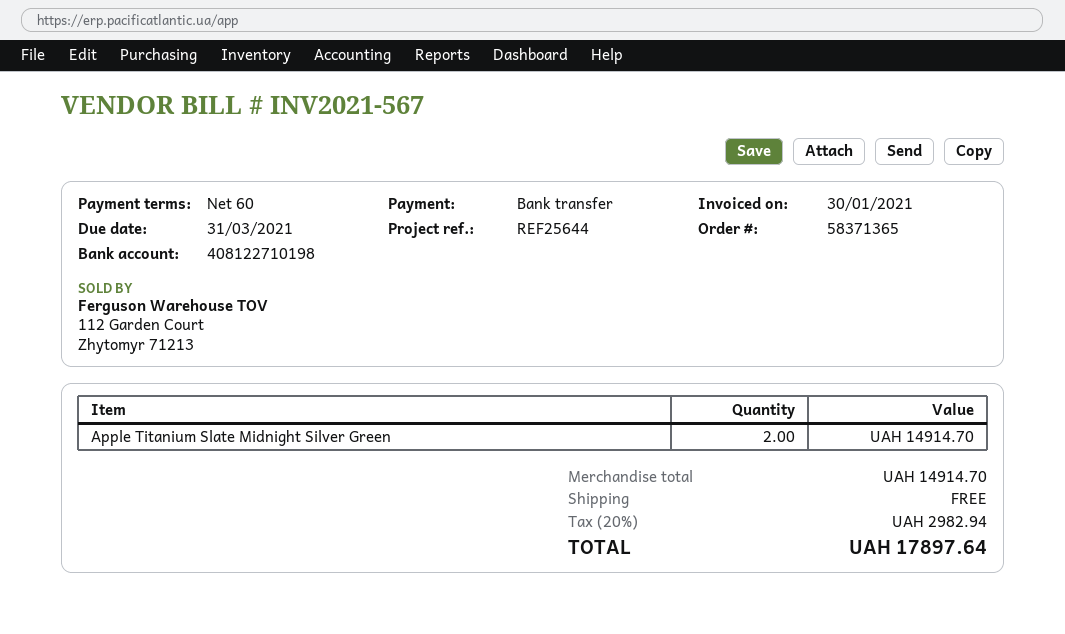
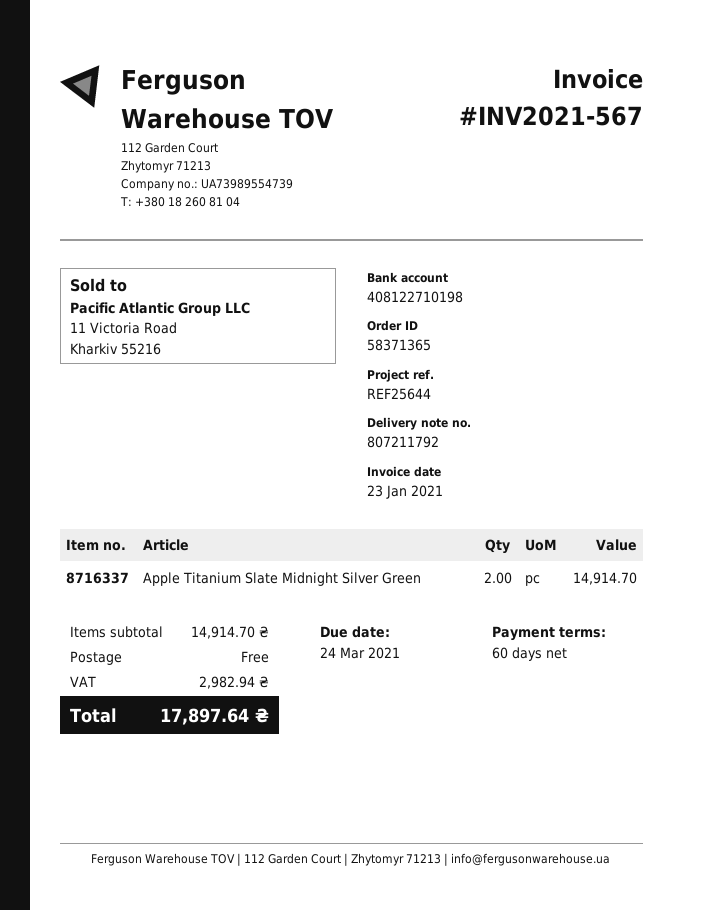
invoice date: 2021-01-30 -> 2021-01-23
due date: 2021-03-31 -> 2021-03-24

